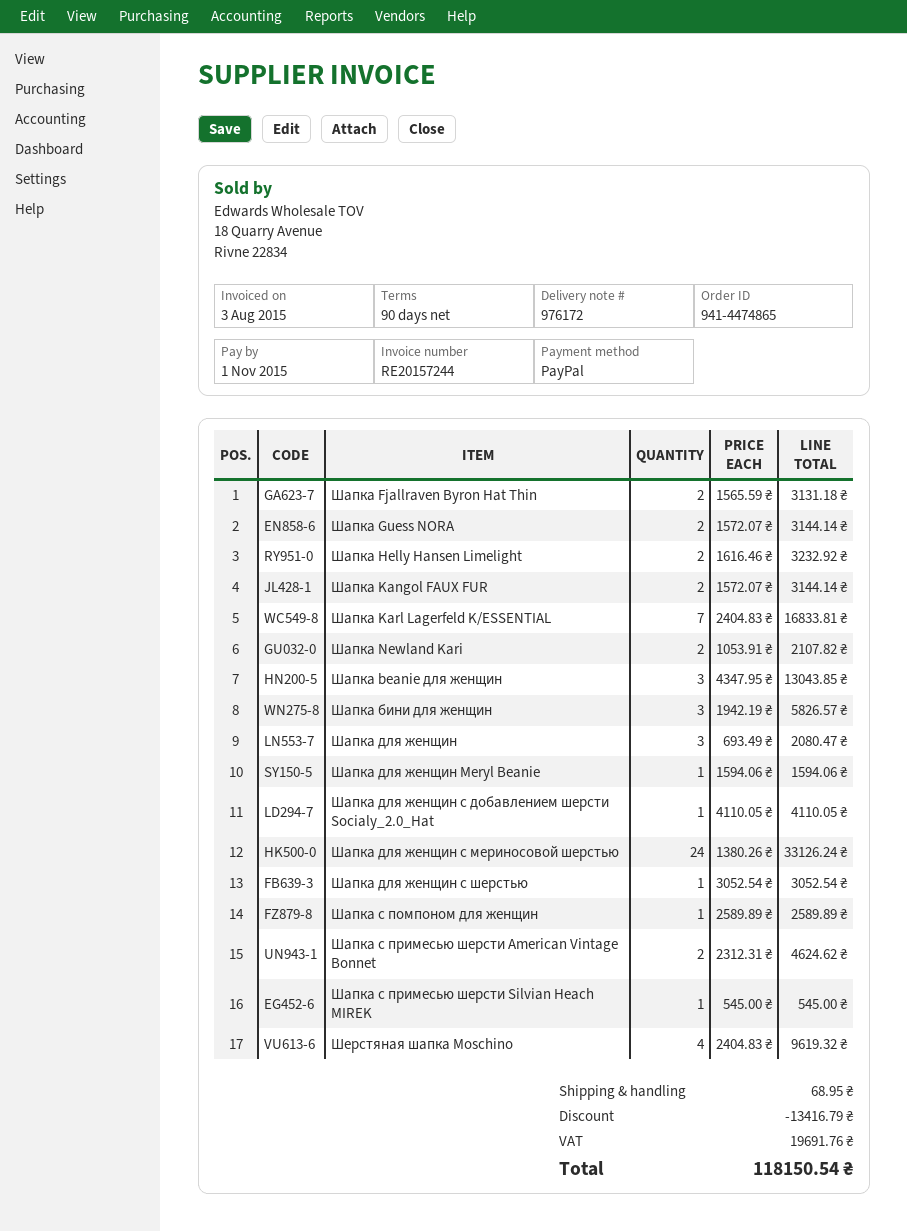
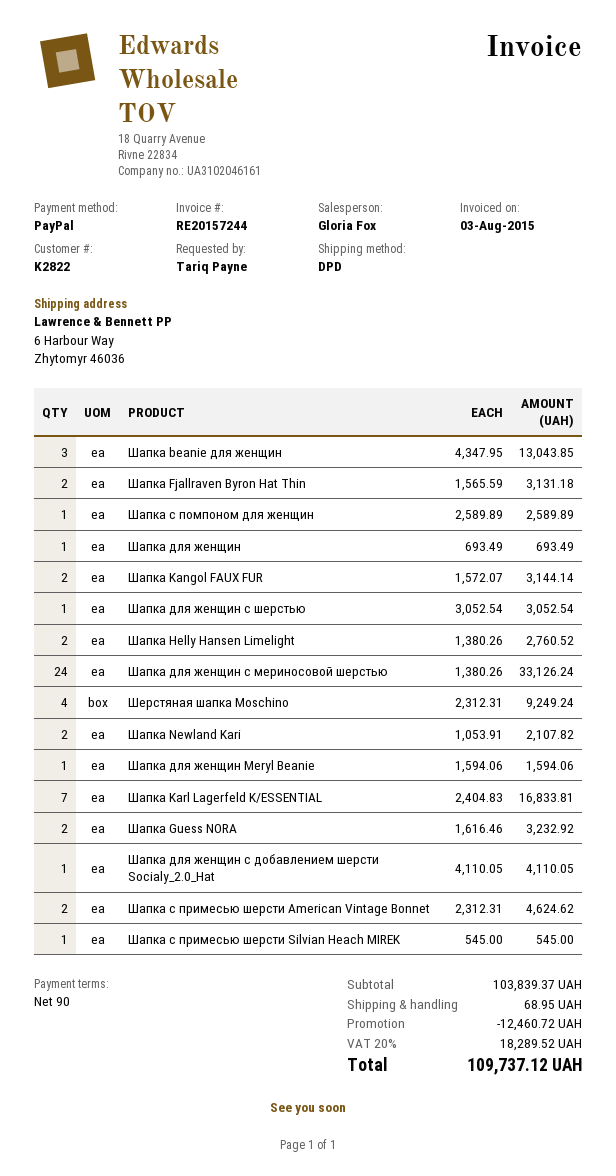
Шапка Guess NORA: 2 x 1572.07 = 3144.14 -> 2 x 1616.46 = 3232.92
Шапка Helly Hansen Limelight: 2 x 1616.46 = 3232.92 -> 2 x 1380.26 = 2760.52
Шапка бини для женщин: 3 x 1942.19 = 5826.57 -> none
Шапка для женщин: 3 x 693.49 = 2080.47 -> 1 x 693.49 = 693.49
Шерстяная шапка Moschino: 4 x 2404.83 = 9619.32 -> 4 x 2312.31 = 9249.24
discount: 13416.79 -> 12460.72
tax: 19691.76 -> 18289.52
total: 118150.54 -> 109737.12

